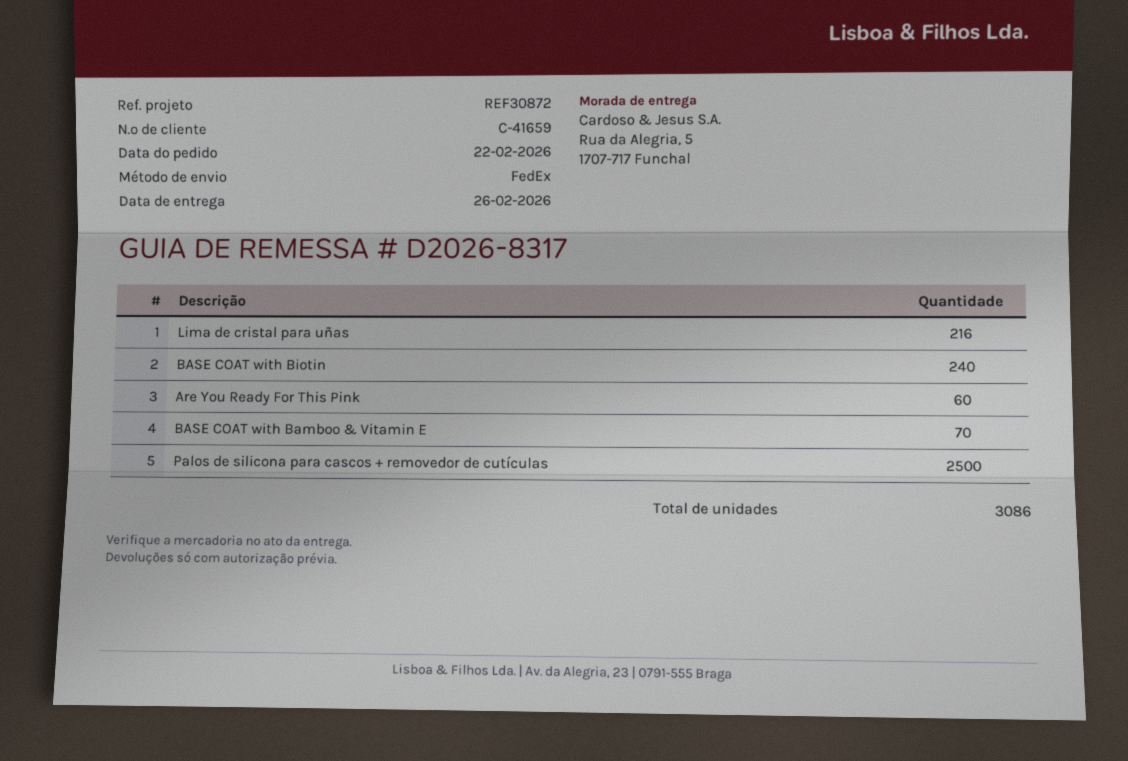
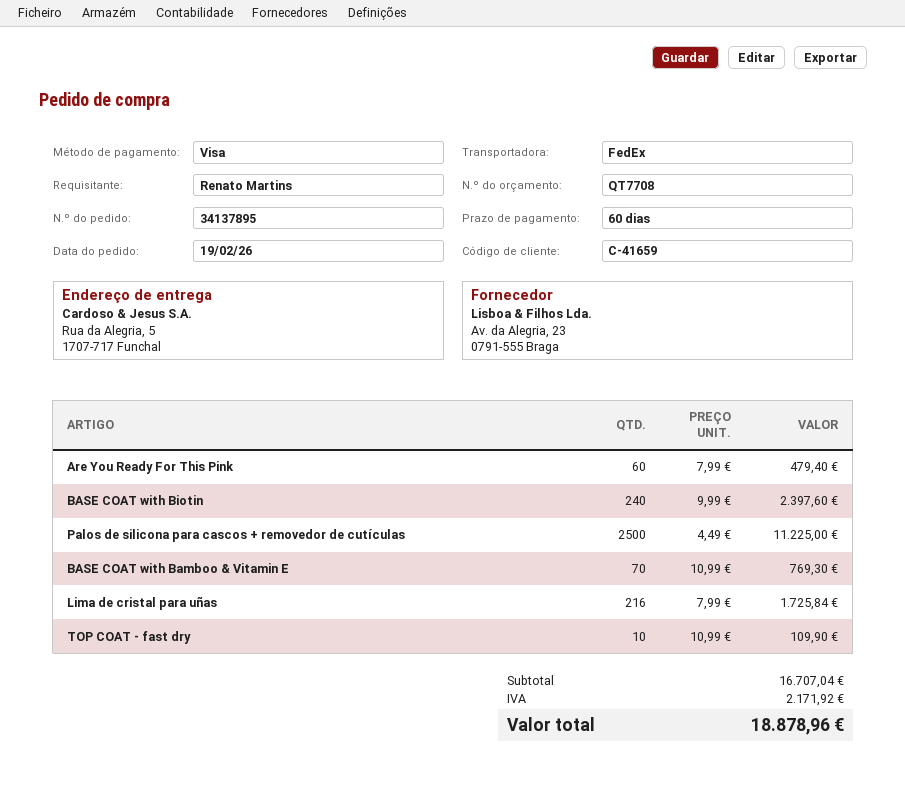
order date: 2026-02-22 -> 2026-02-19
TOP COAT - fast dry: none -> 10

